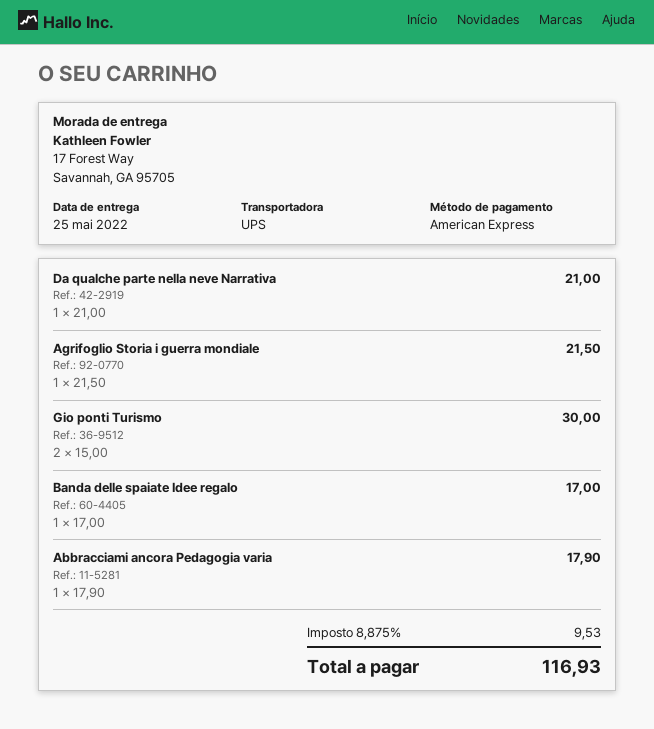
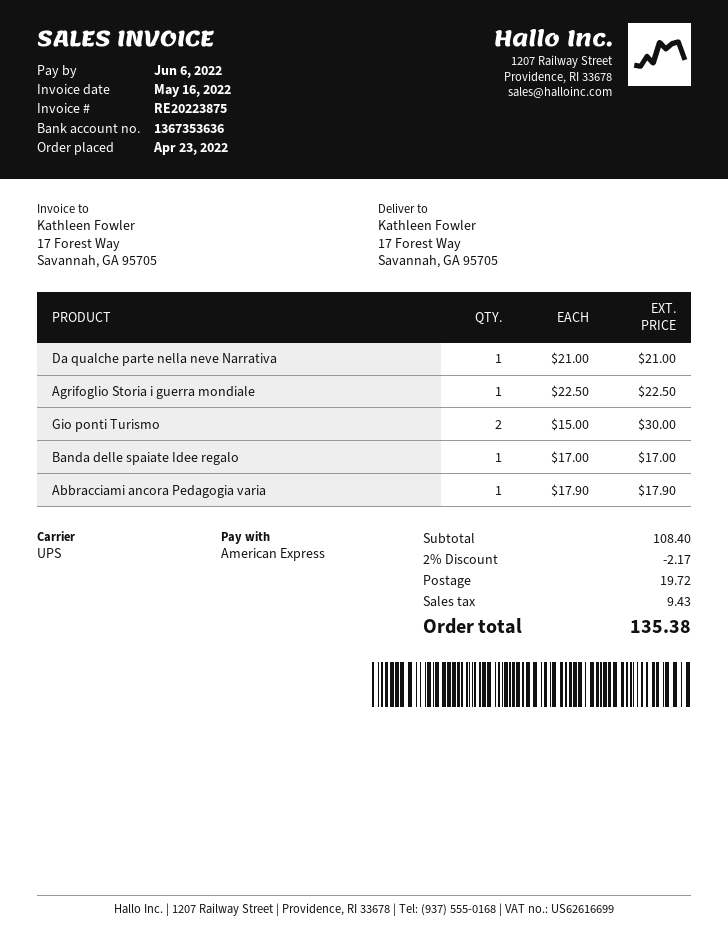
Agrifoglio Storia i guerra mondiale: 1 x 21.50 = 21.50 -> 1 x 22.50 = 22.50
discount: none -> 2% = 2.17
shipping: none -> 19.72
tax: 9.53 -> 9.43
total: 116.93 -> 135.38

